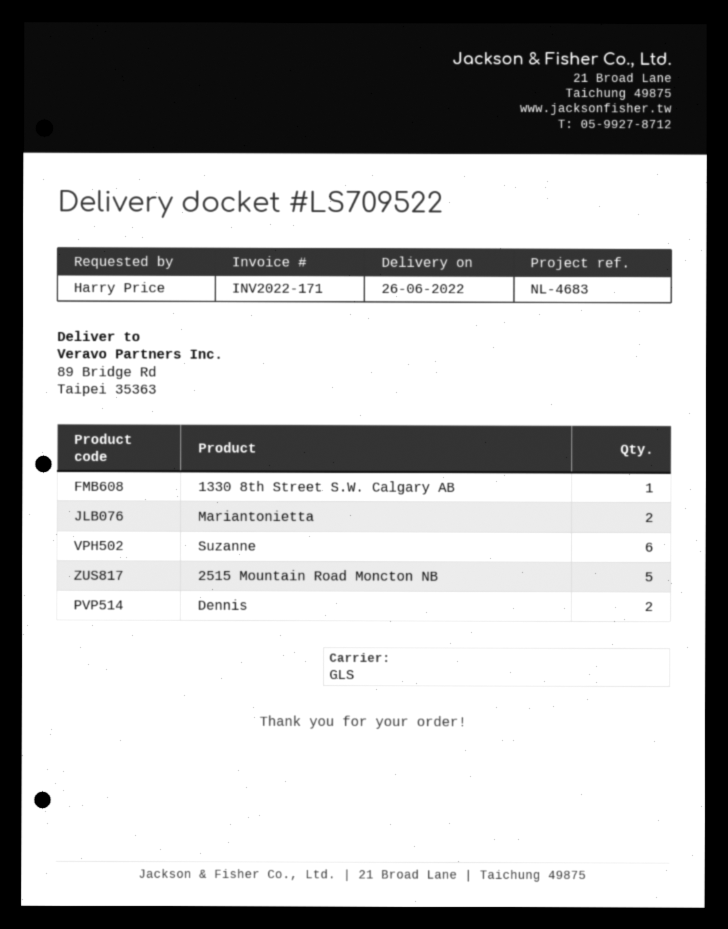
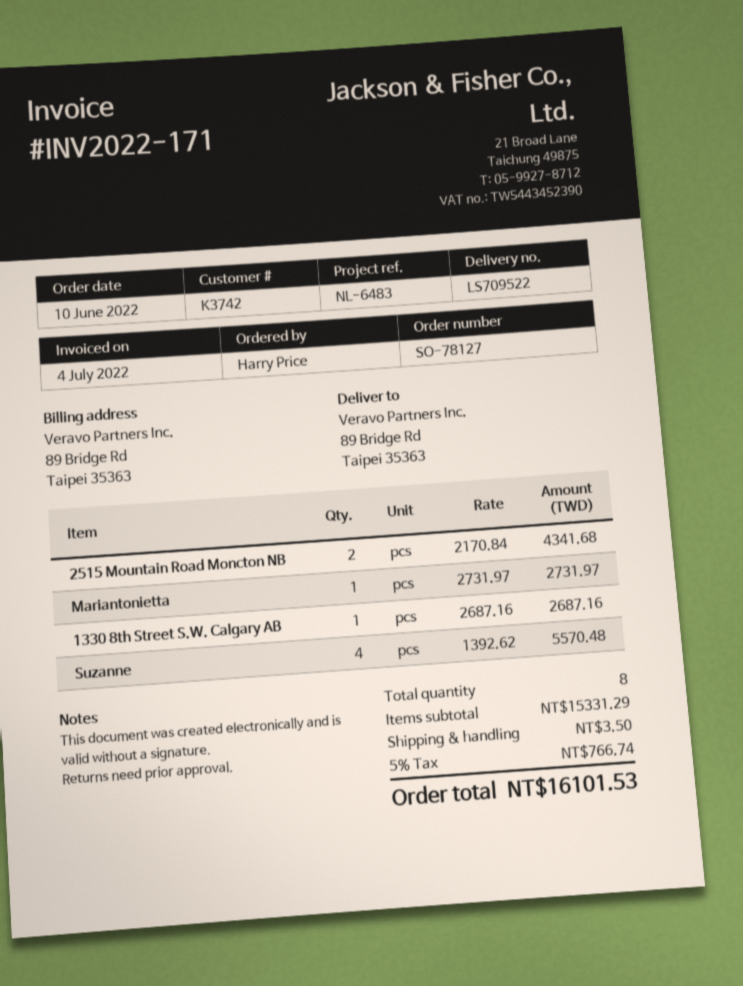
reference: NL-4683 -> NL-6483
Mariantonietta: 2 -> 1
Suzanne: 6 -> 4
2515 Mountain Road Moncton NB: 5 -> 2
Dennis: 2 -> none

